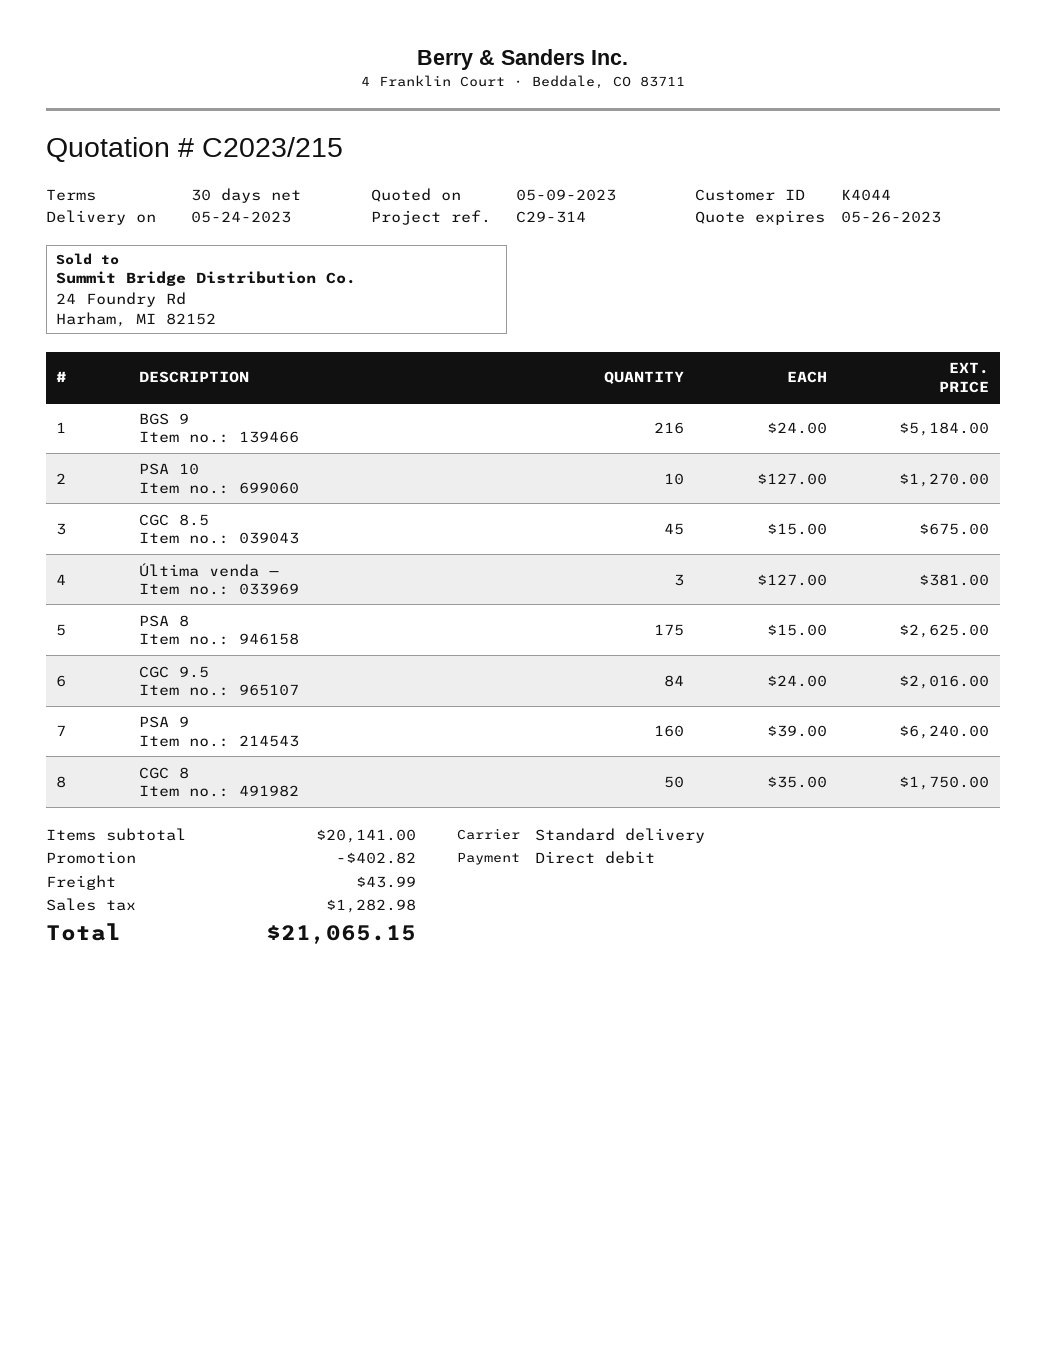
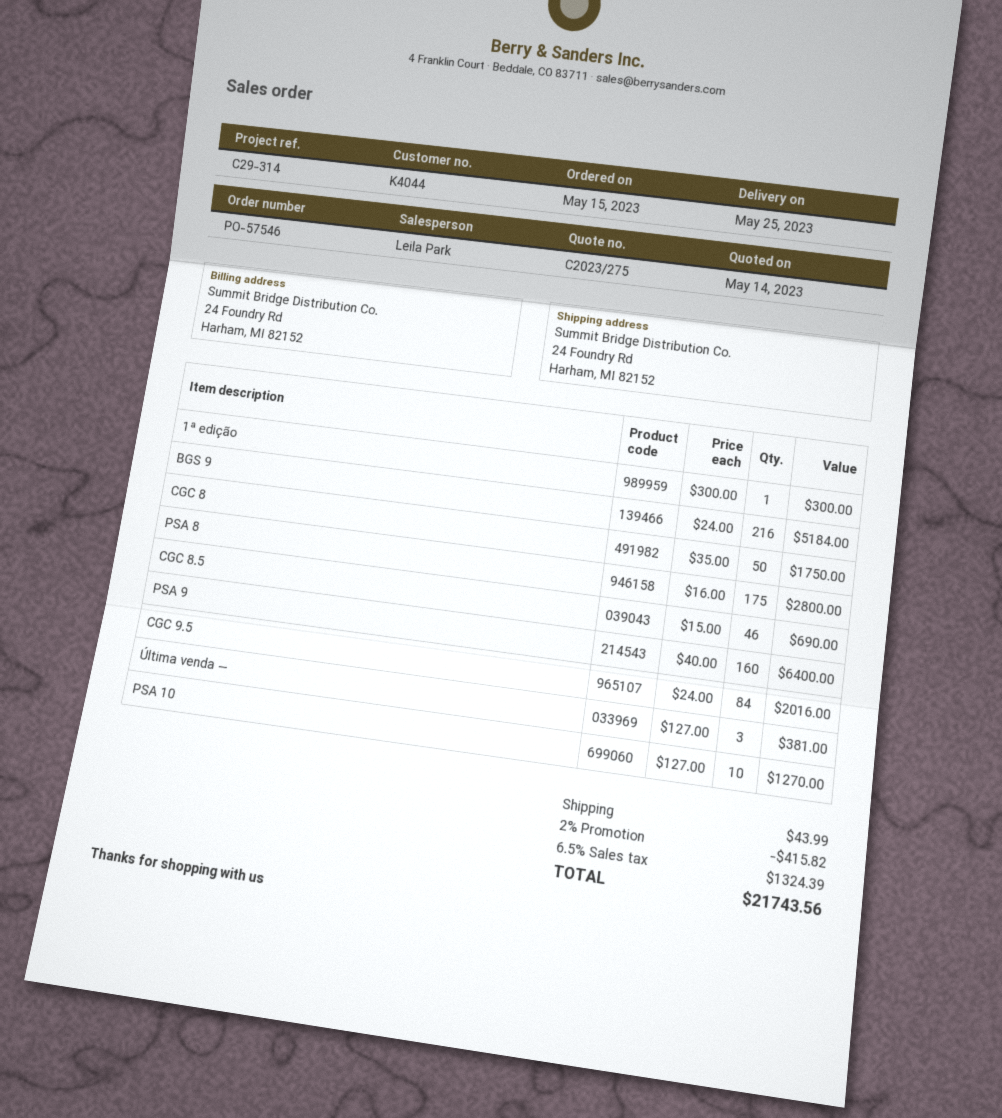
quote number: C2023/215 -> C2023/275
quote date: 2023-05-09 -> 2023-05-14
delivery date: 2023-05-24 -> 2023-05-25
CGC 8.5: 45 x 15.00 = 675.00 -> 46 x 15.00 = 690.00
PSA 8: 175 x 15.00 = 2625.00 -> 175 x 16.00 = 2800.00
PSA 9: 160 x 39.00 = 6240.00 -> 160 x 40.00 = 6400.00
1ª edição: none -> 1 x 300.00 = 300.00
discount: 402.82 -> 415.82
tax: 1282.98 -> 1324.39
total: 21065.15 -> 21743.56

